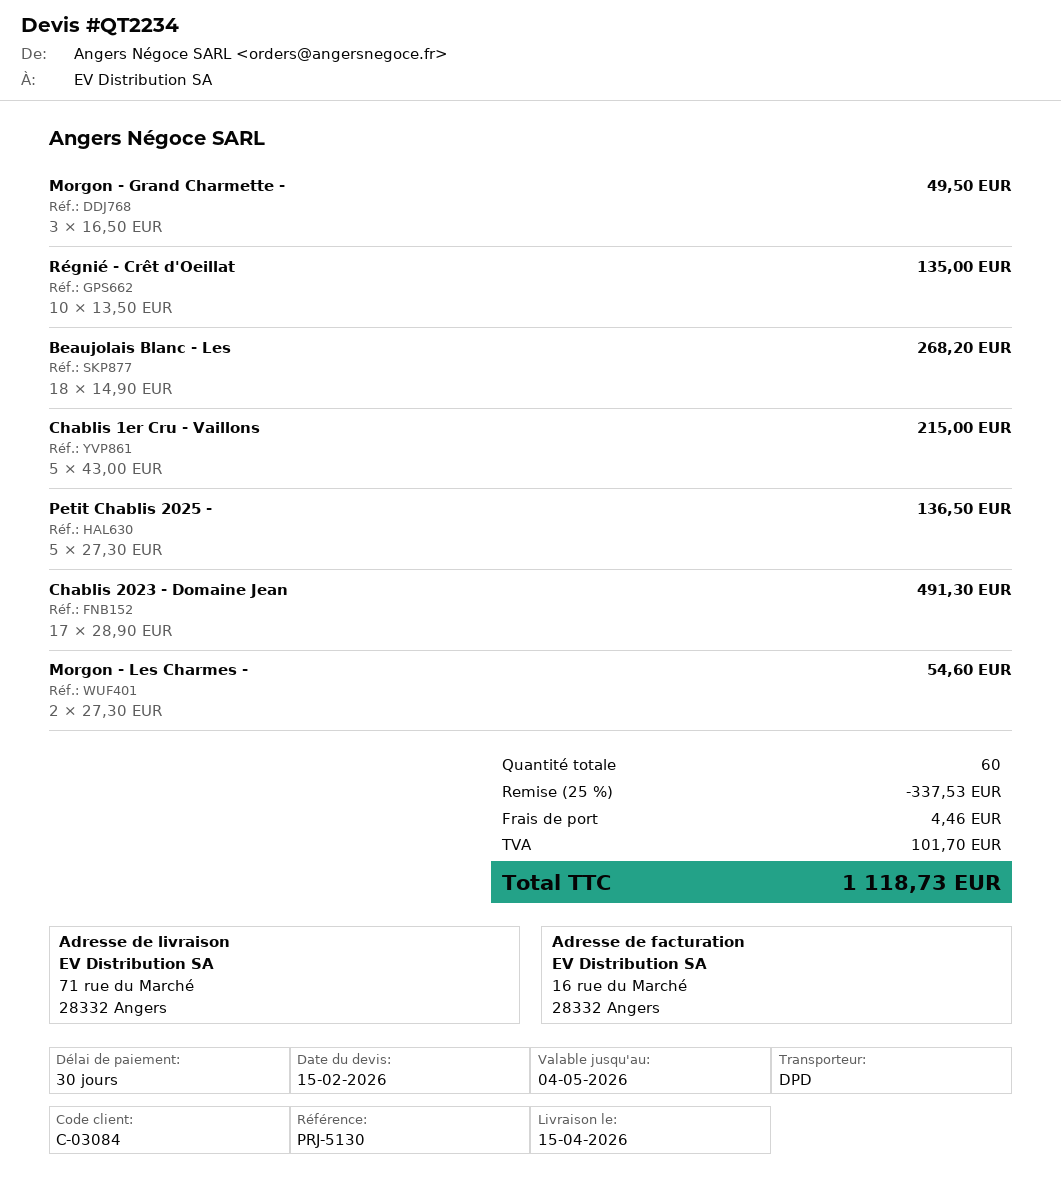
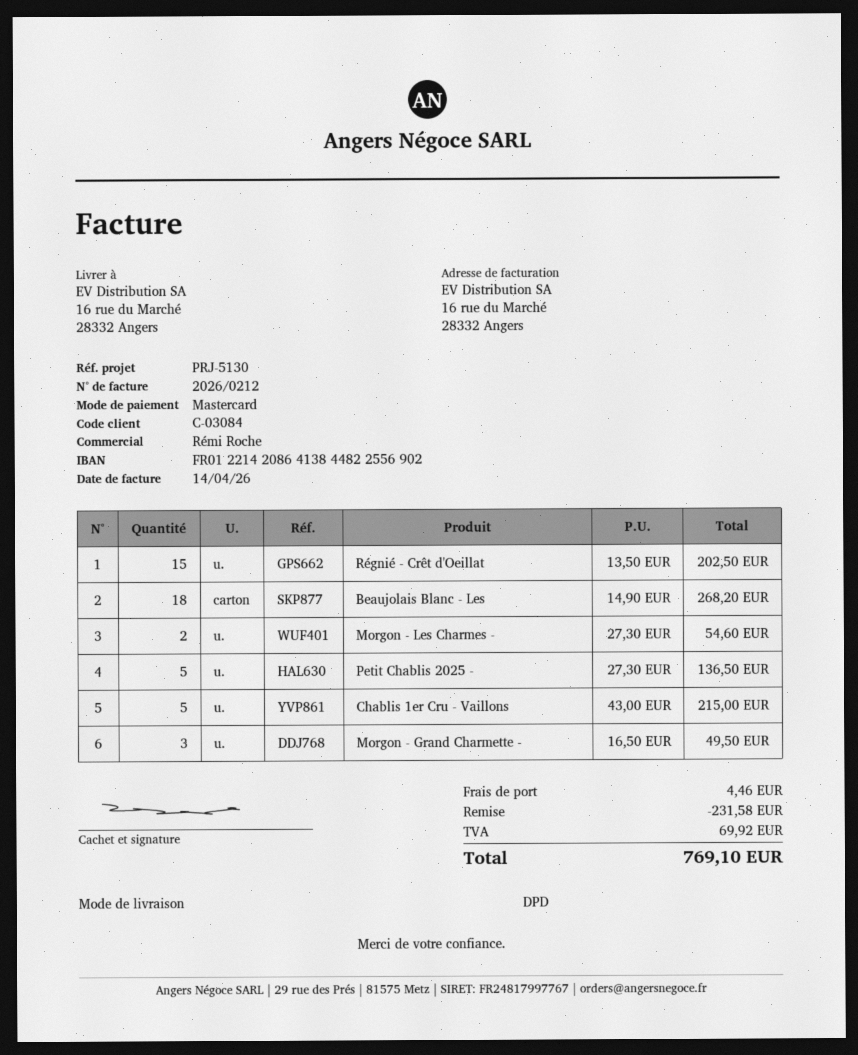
ship to: 71 rue du Marché, 28332 Angers -> 16 rue du Marché, 28332 Angers
Régnié - Crêt d'Oeillat: 10 x 13.50 = 135.00 -> 15 x 13.50 = 202.50
Chablis 2023 - Domaine Jean: 17 x 28.90 = 491.30 -> none
discount: 337.53 -> 231.58
tax: 101.70 -> 69.92
total: 1118.73 -> 769.10

